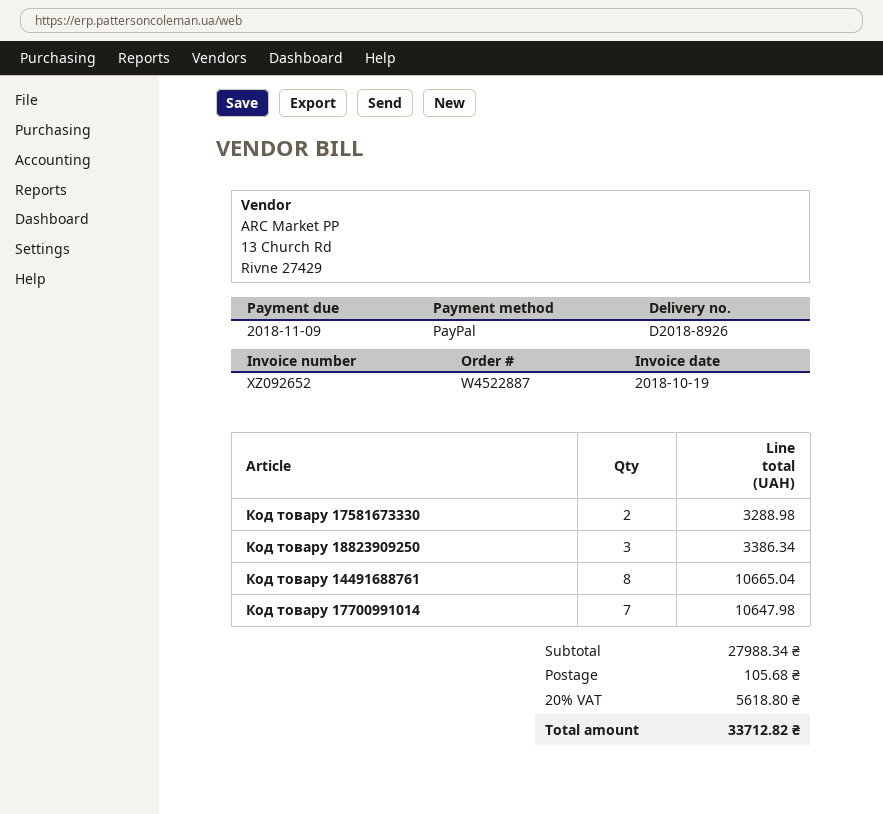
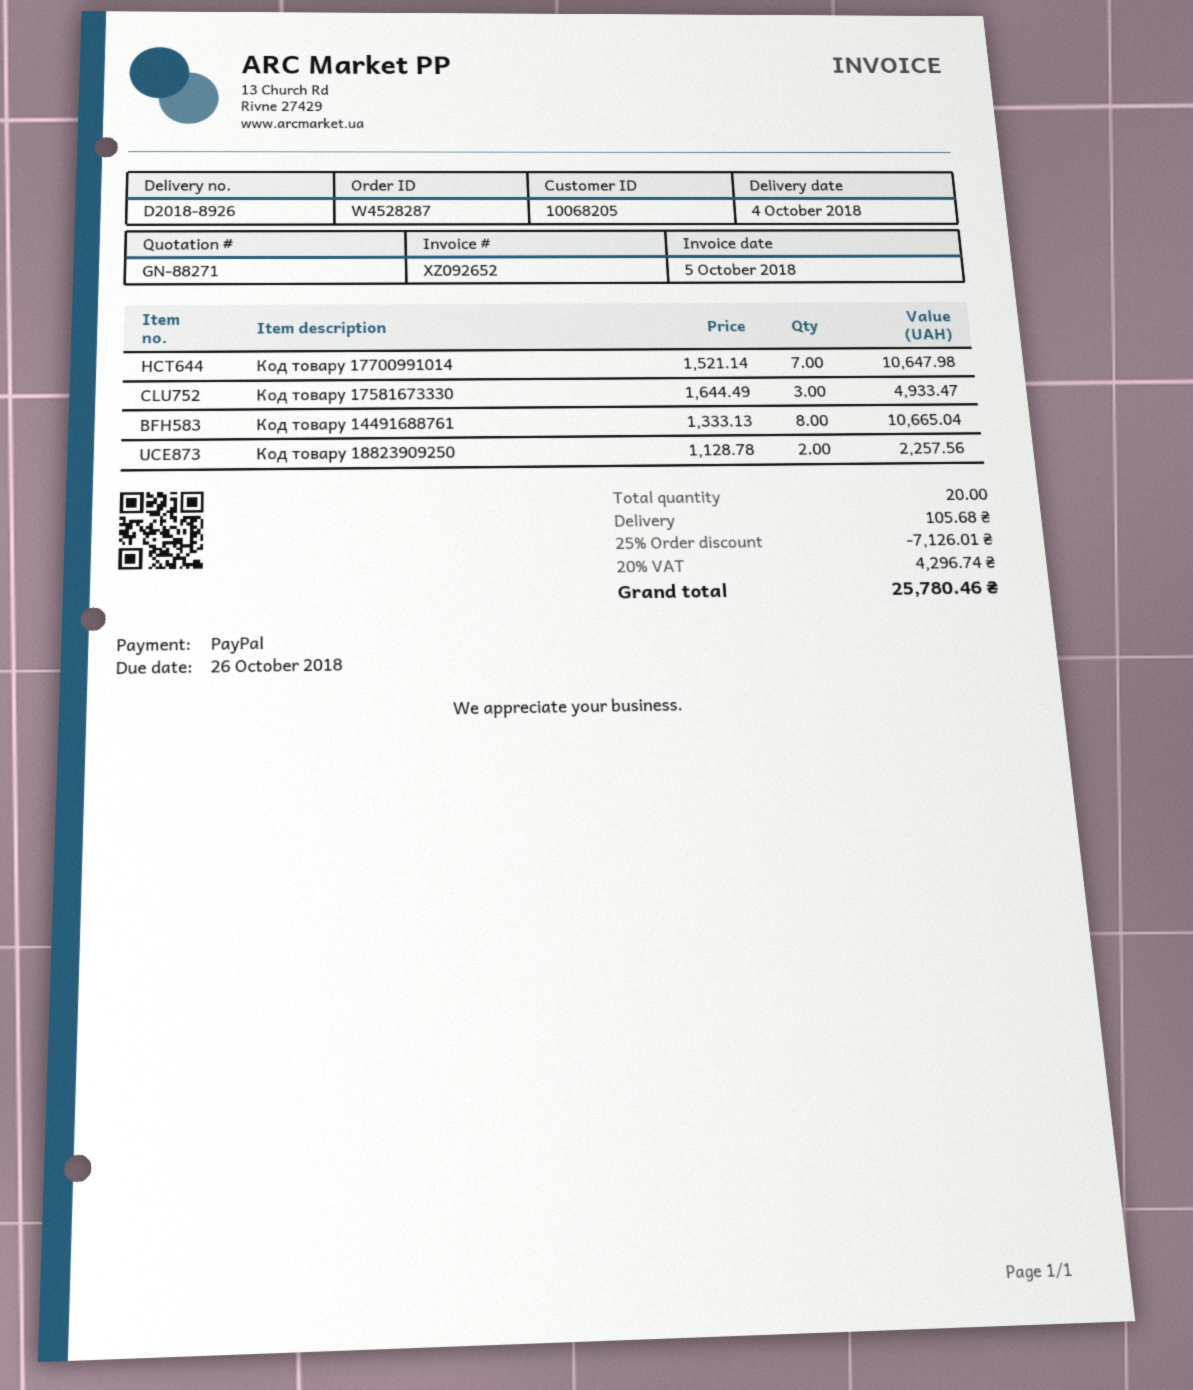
order number: W4522887 -> W4528287
invoice date: 2018-10-19 -> 2018-10-05
due date: 2018-11-09 -> 2018-10-26
Код товару 17581673330: 2 for 3288.98 -> 3 for 4933.47
Код товару 18823909250: 3 for 3386.34 -> 2 for 2257.56
discount: none -> 25% = 7126.01
tax: 20% = 5618.80 -> 20% = 4296.74
total: 33712.82 -> 25780.46

